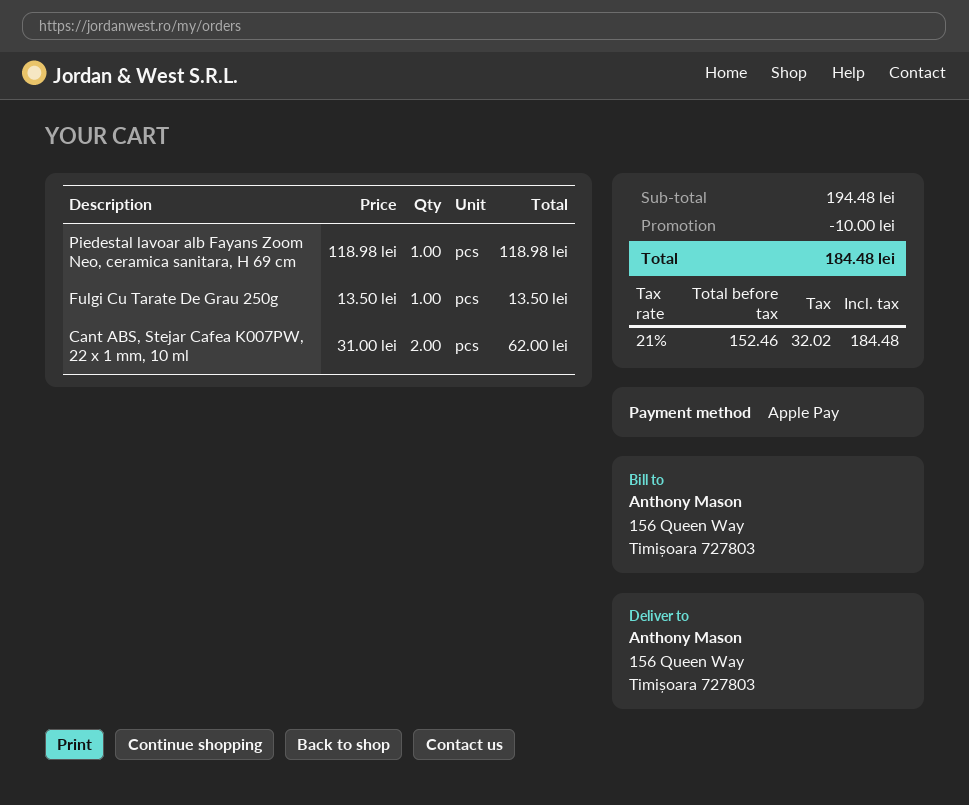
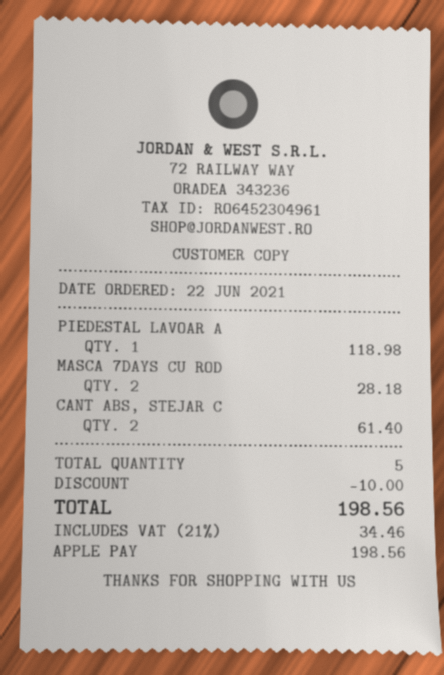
Fulgi Cu Tarate De Grau 250g: 1 for 13.50 -> none
Cant ABS, Stejar Cafea K007PW, 22 x 1 mm, 10 ml: 2 for 62.00 -> 2 for 61.40
MASCA 7DAYS CU ROD: none -> 2 for 28.18
tax: 21% = 32.02 -> 21% = 34.46
total: 184.48 -> 198.56

